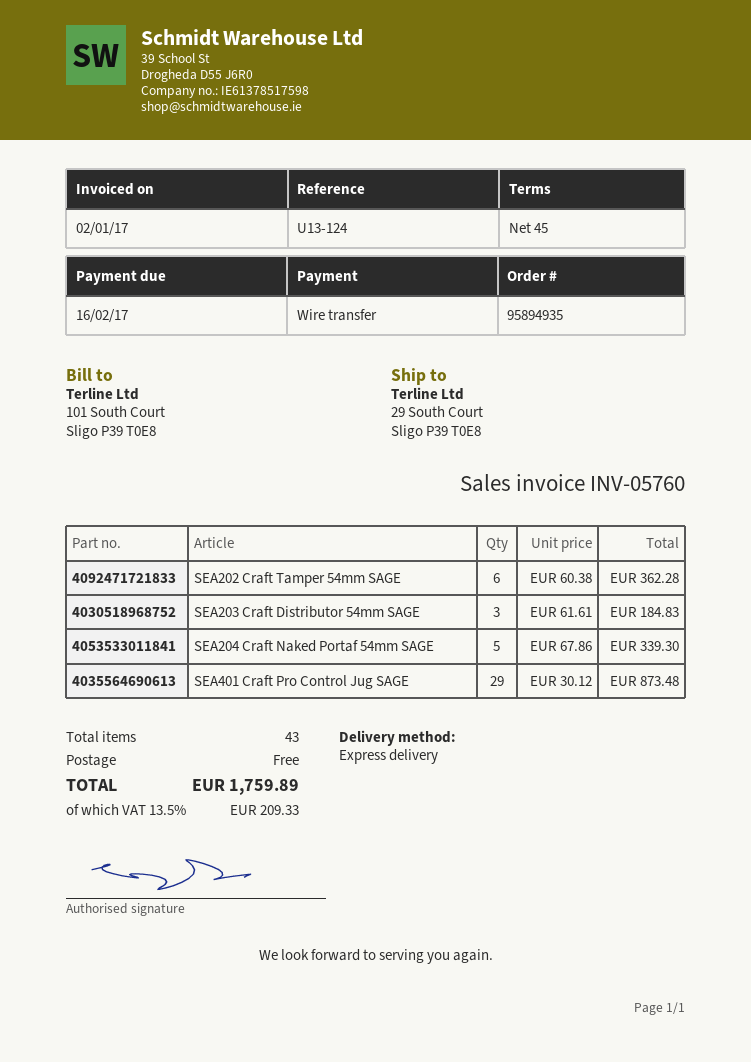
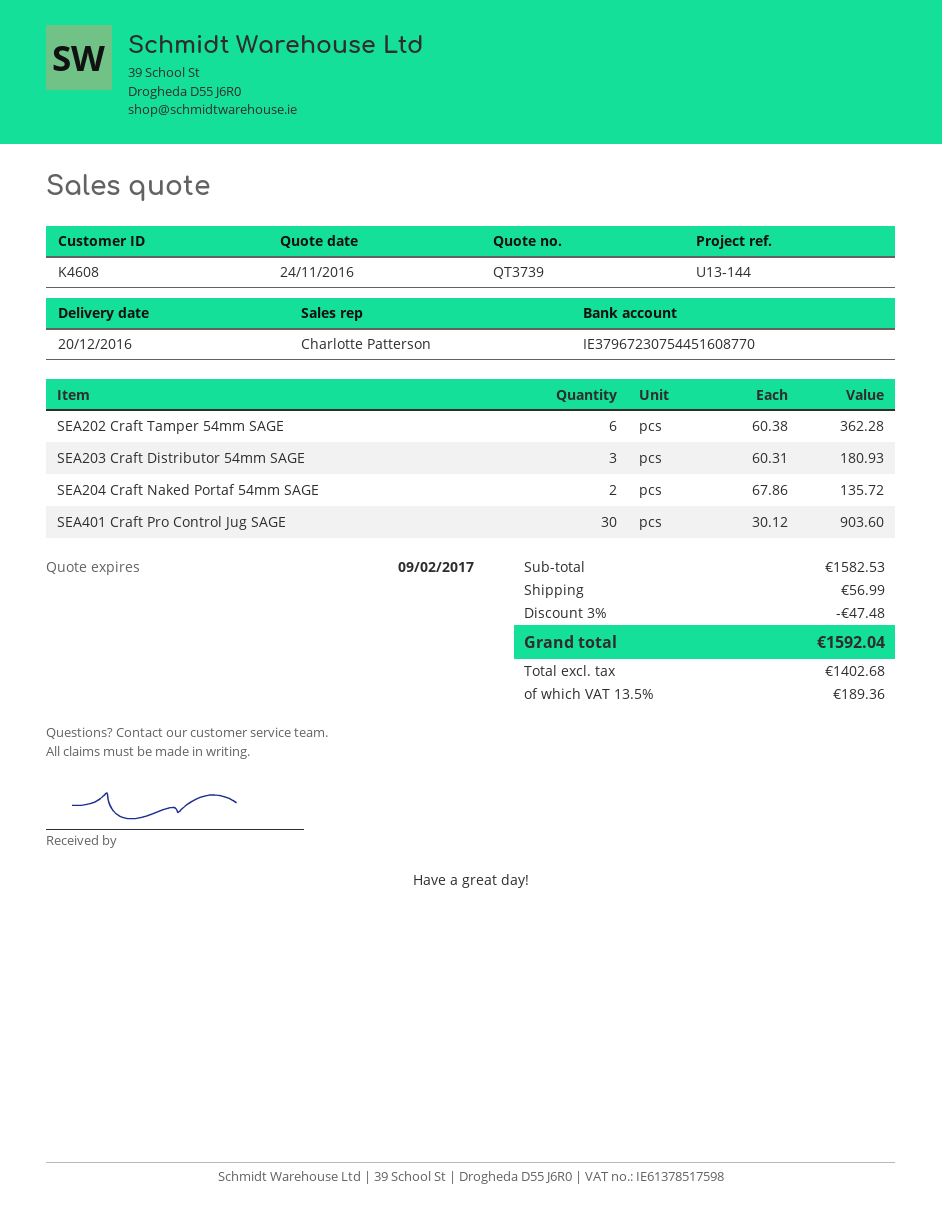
reference: U13-124 -> U13-144
SEA203 Craft Distributor 54mm SAGE: 3 x 61.61 = 184.83 -> 3 x 60.31 = 180.93
SEA204 Craft Naked Portaf 54mm SAGE: 5 x 67.86 = 339.30 -> 2 x 67.86 = 135.72
SEA401 Craft Pro Control Jug SAGE: 29 x 30.12 = 873.48 -> 30 x 30.12 = 903.60
discount: none -> 3% = 47.48
shipping: 0.00 -> 56.99
tax: 13.5% = 209.33 -> 13.5% = 189.36
total: 1759.89 -> 1592.04

